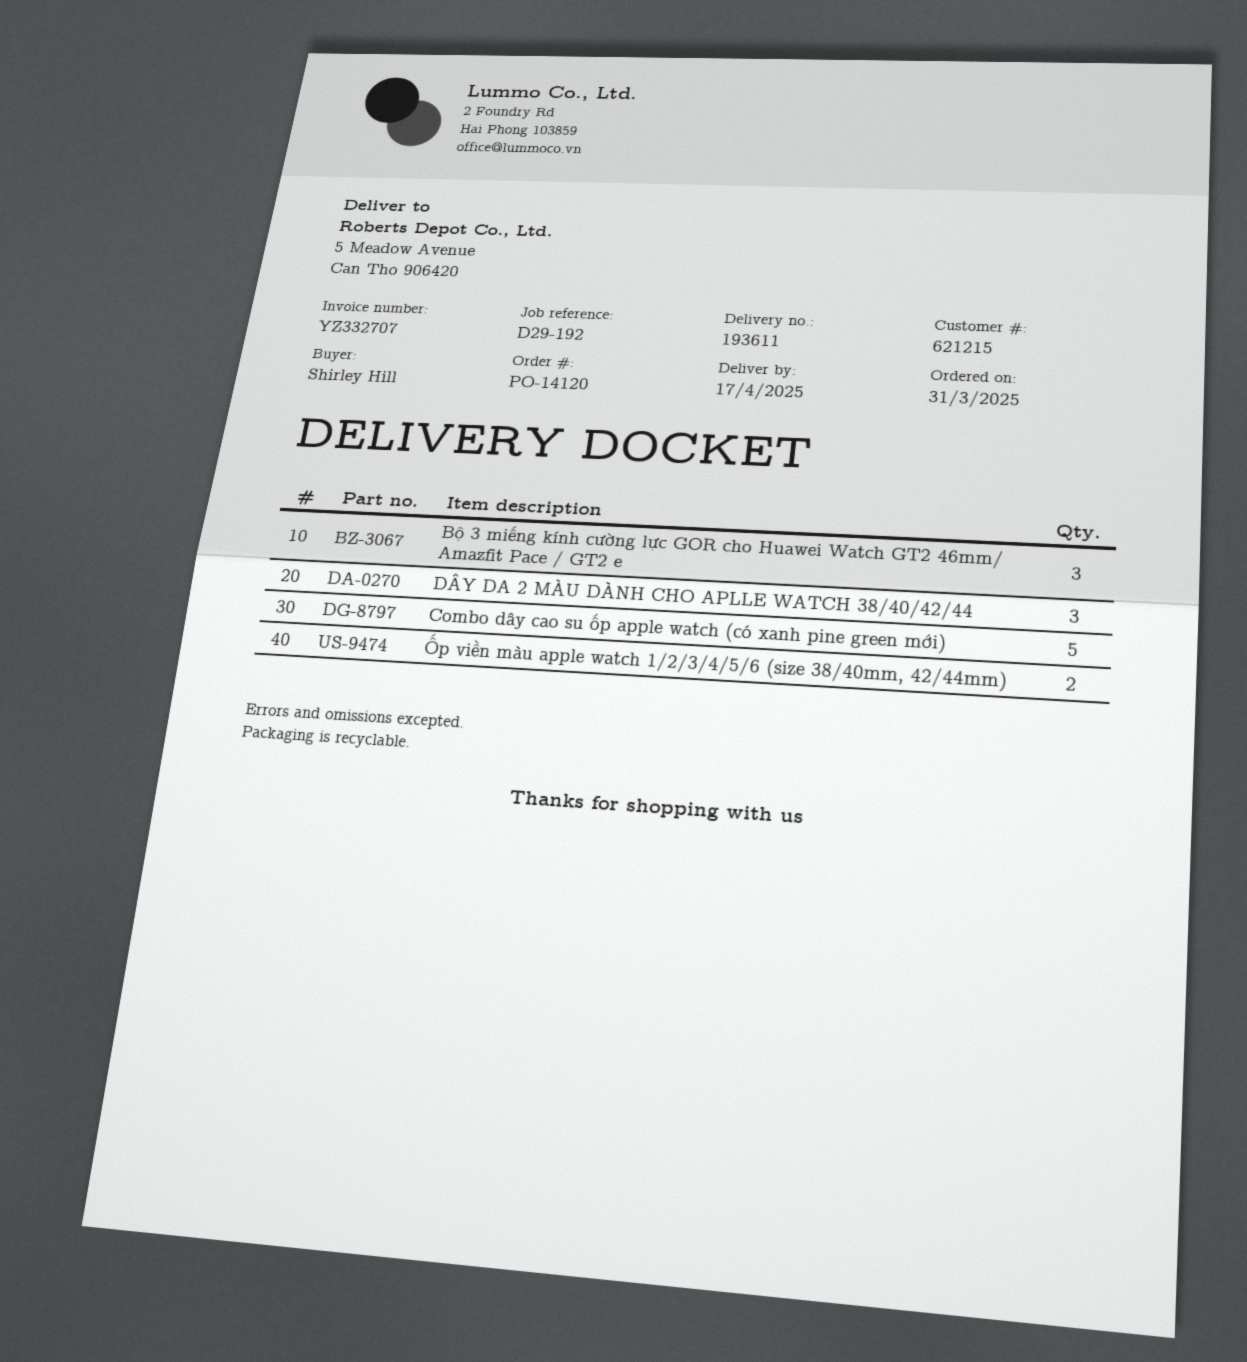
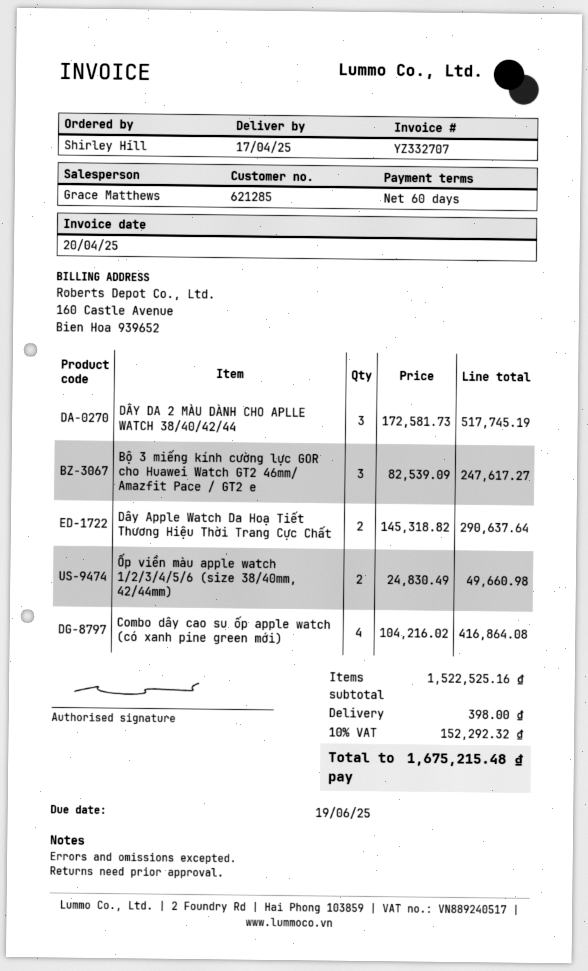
customer number: 621215 -> 621285
Combo dây cao su ốp apple watch (có xanh pine green mới): 5 -> 4
Dây Apple Watch Da Hoạ Tiết Thương Hiệu Thời Trang Cực Chất: none -> 2

